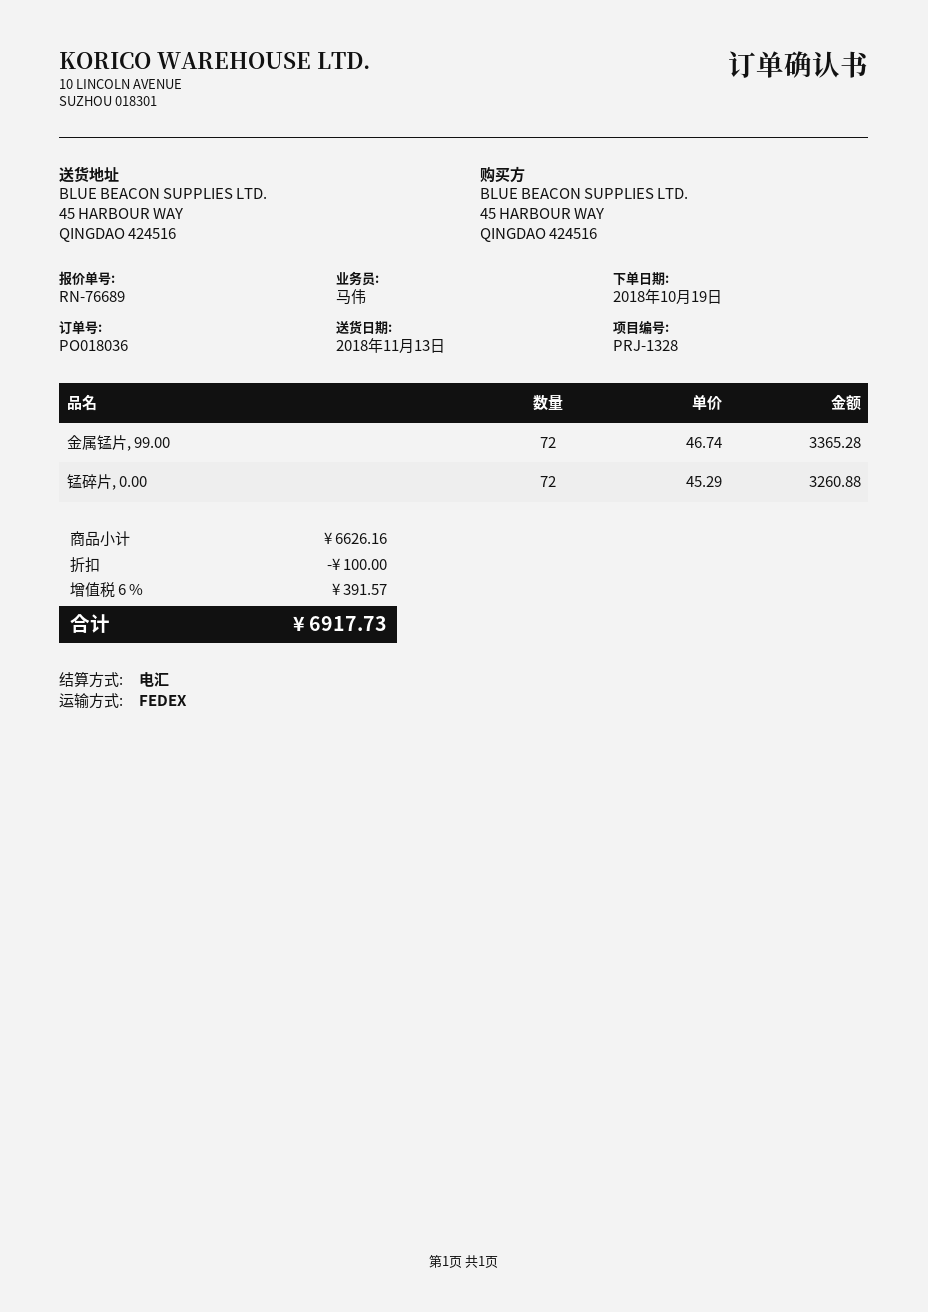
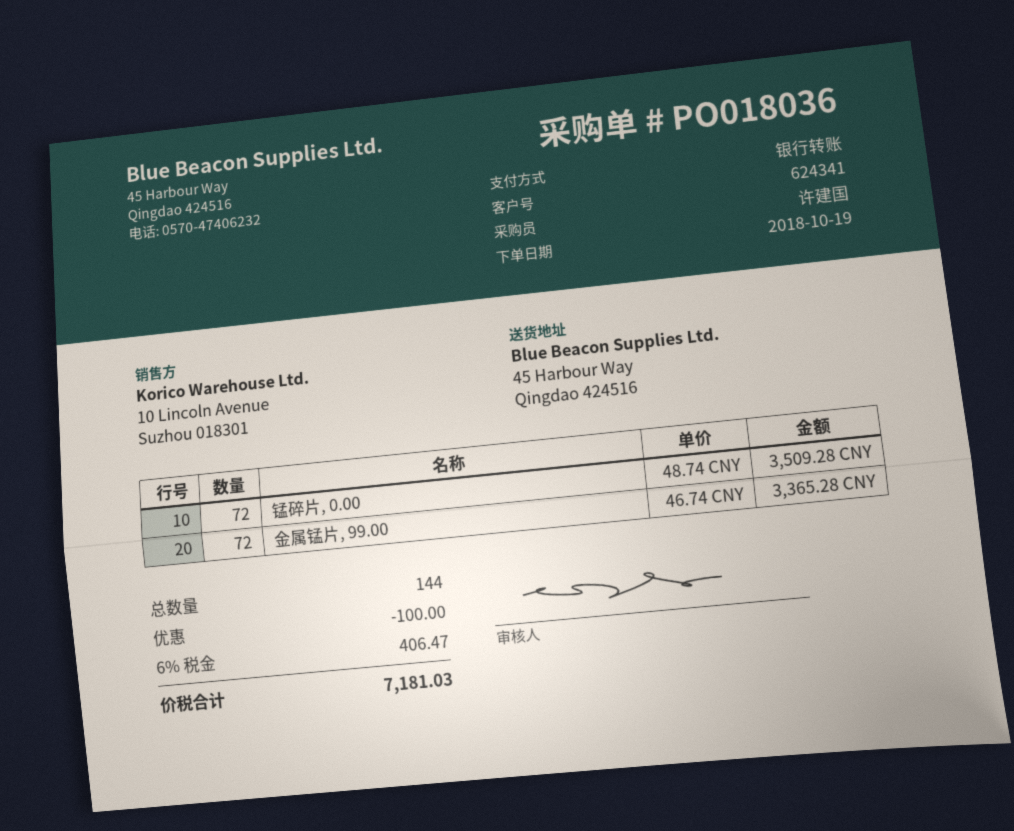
锰碎片, 0.00: 72 x 45.29 = 3260.88 -> 72 x 48.74 = 3509.28
tax: 6% = 391.57 -> 6% = 406.47
total: 6917.73 -> 7181.03

